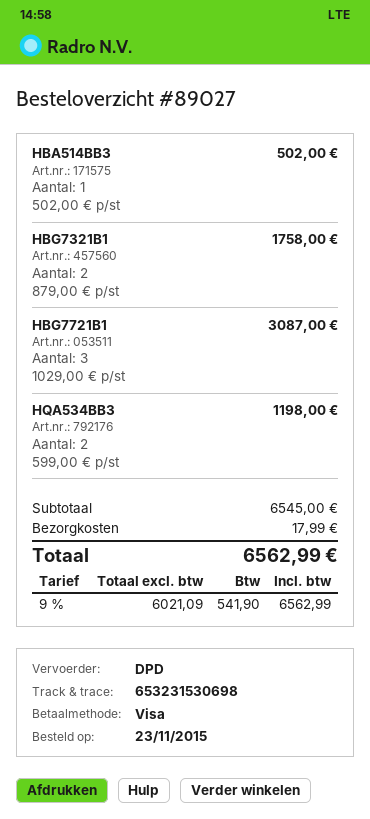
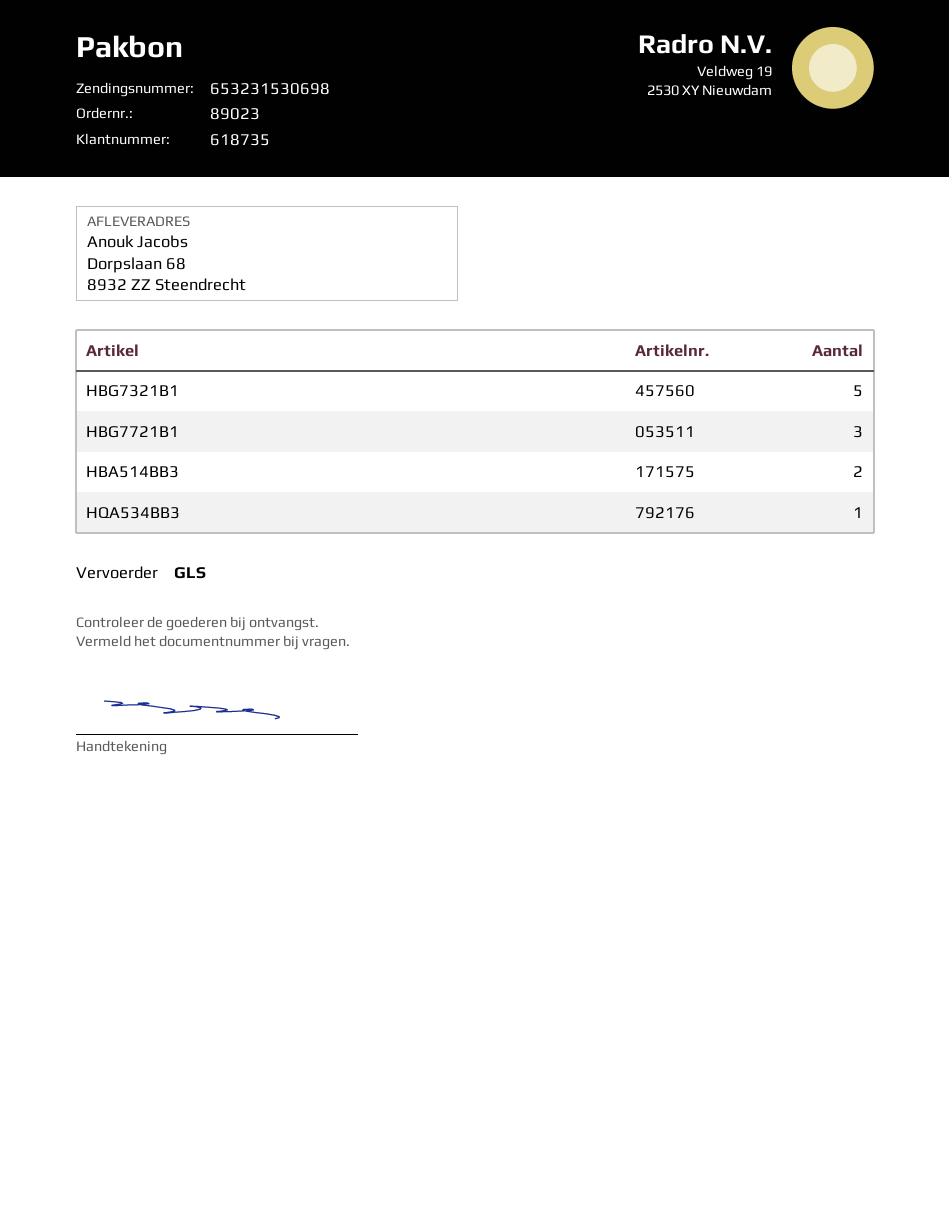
order number: 89027 -> 89023
shipping method: DPD -> GLS
HBA514BB3: 1 -> 2
HBG7321B1: 2 -> 5
HQA534BB3: 2 -> 1

